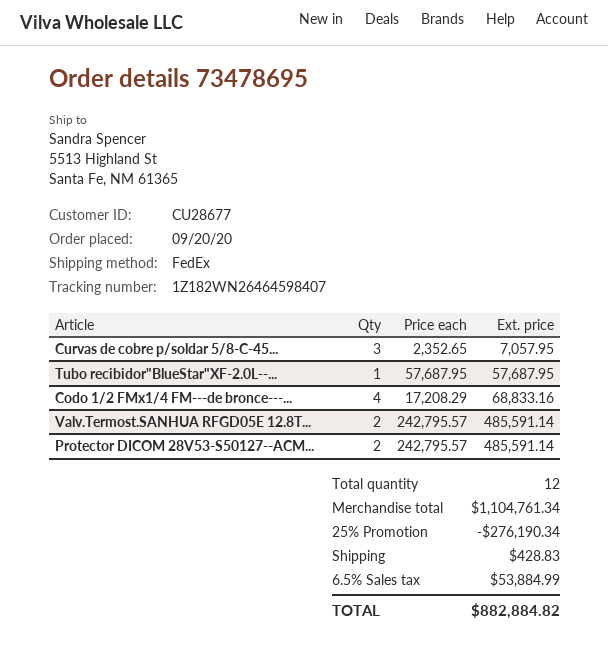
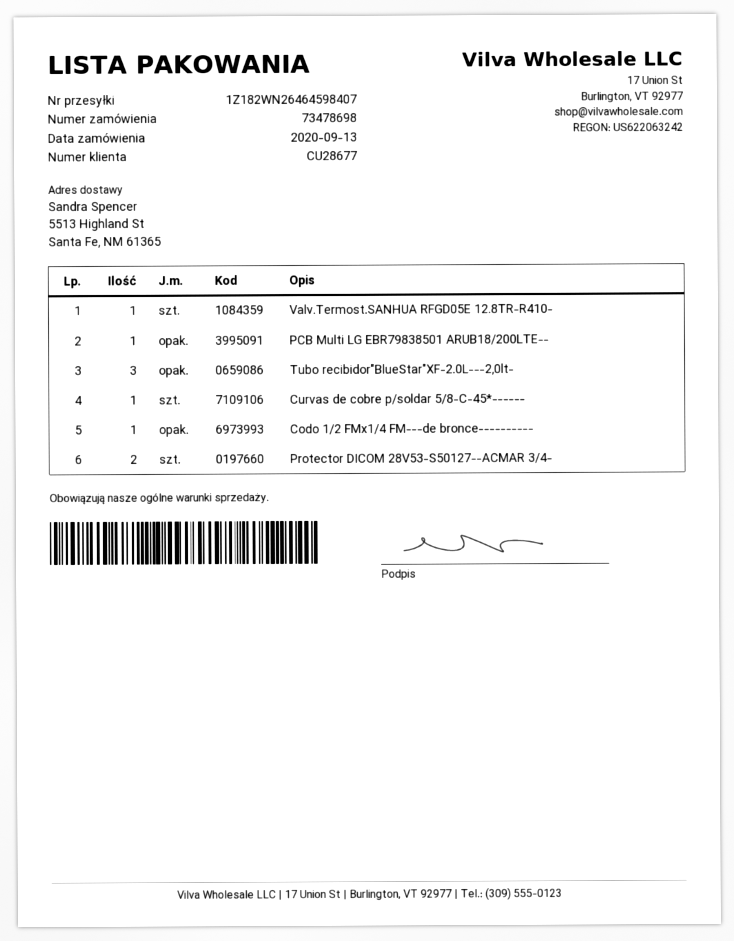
order number: 73478695 -> 73478698
order date: 2020-09-20 -> 2020-09-13
Curvas de cobre p/soldar 5/8-C-45...: 3 -> 1
Tubo recibidor"BlueStar"XF-2.0L--...: 1 -> 3
Codo 1/2 FMx1/4 FM---de bronce---...: 4 -> 1
Valv.Termost.SANHUA RFGD05E 12.8T...: 2 -> 1
PCB Multi LG EBR79838501 ARUB18/200LTE--: none -> 1

